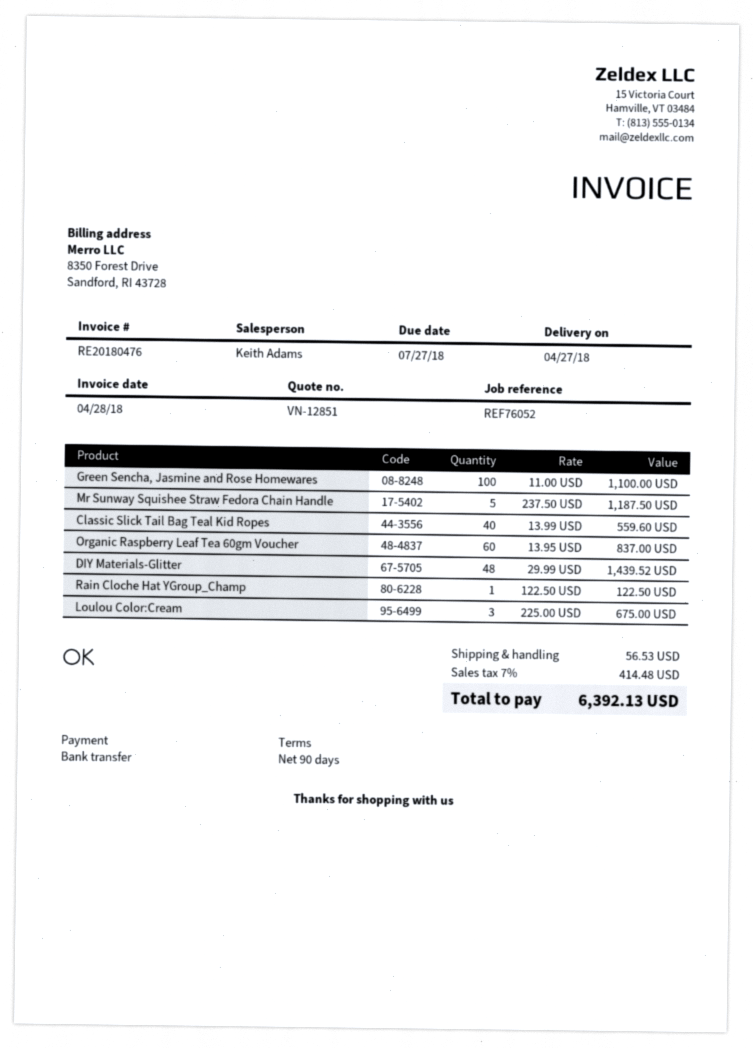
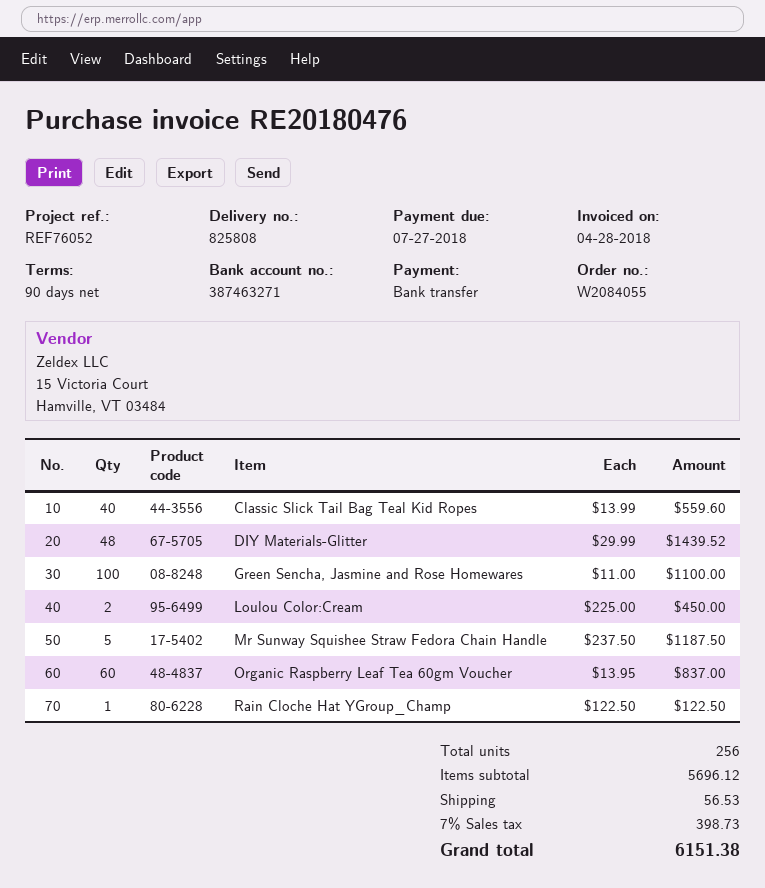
Loulou Color:Cream: 3 x 225.00 = 675.00 -> 2 x 225.00 = 450.00
tax: 7% = 414.48 -> 7% = 398.73
total: 6392.13 -> 6151.38

